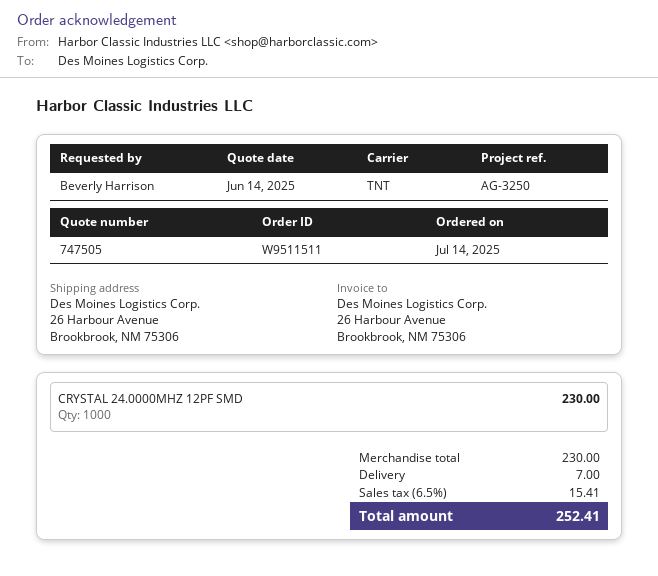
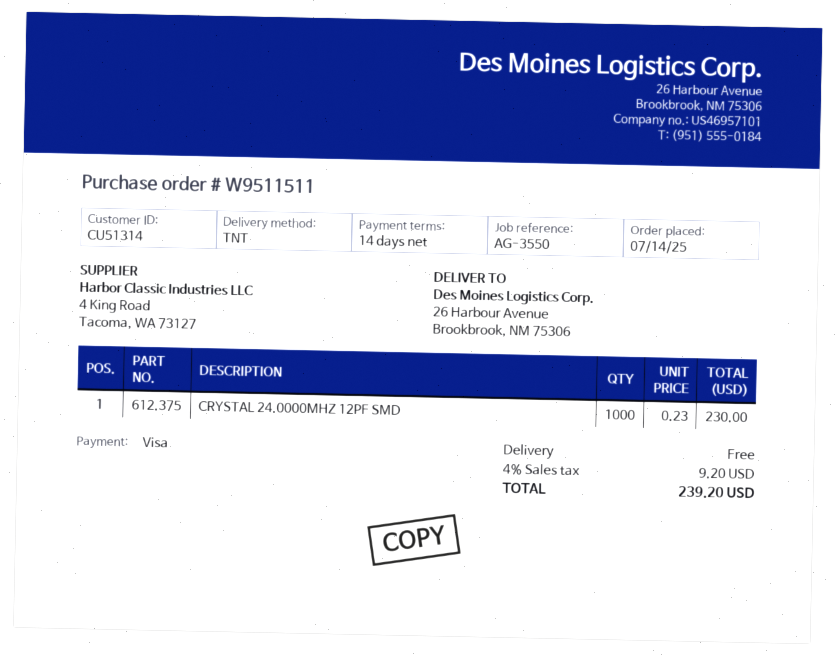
reference: AG-3250 -> AG-3550
shipping: 7.00 -> 0.00
tax: 6.5% = 15.41 -> 4% = 9.20
total: 252.41 -> 239.20

